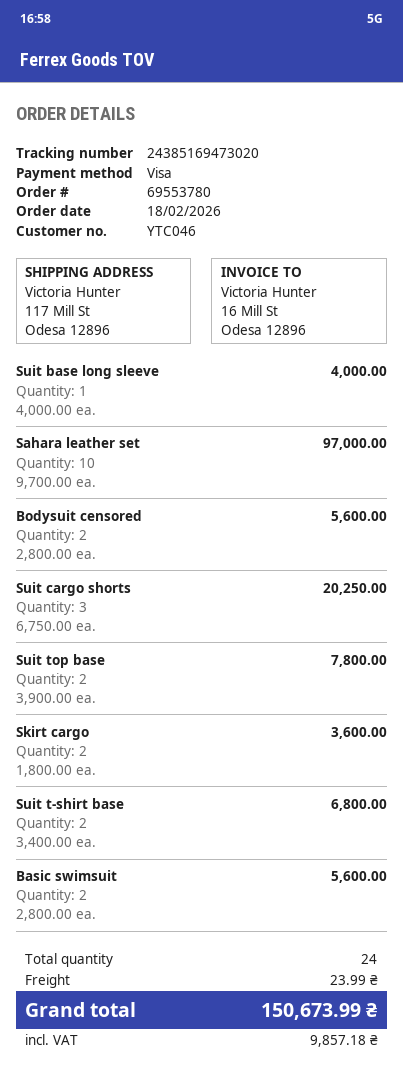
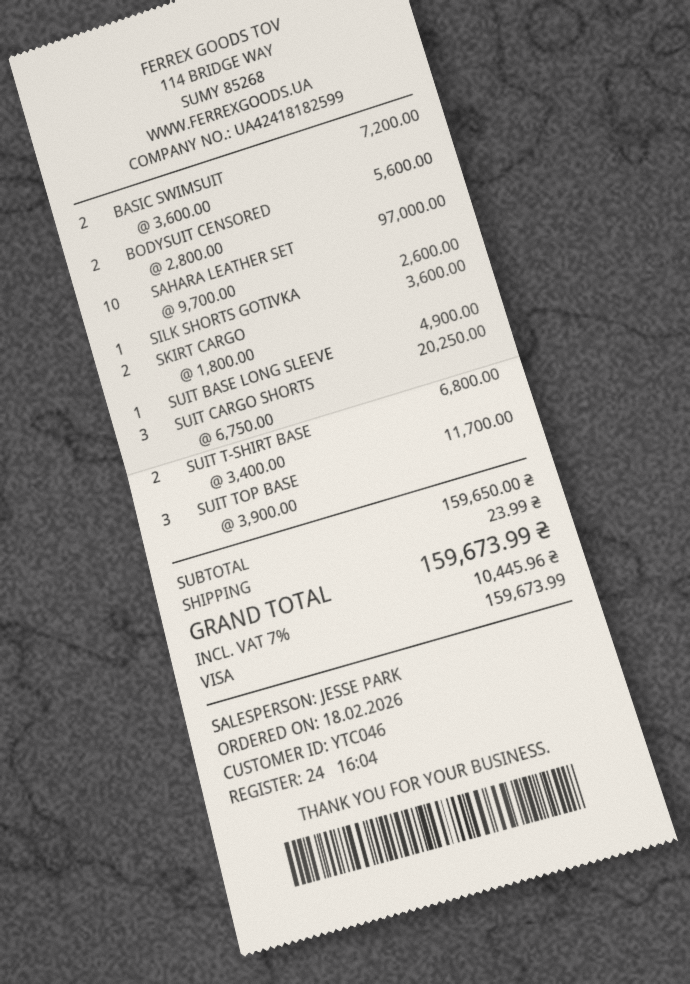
Suit base long sleeve: 1 x 4000.00 = 4000.00 -> 1 x 4900.00 = 4900.00
Suit top base: 2 x 3900.00 = 7800.00 -> 3 x 3900.00 = 11700.00
Basic swimsuit: 2 x 2800.00 = 5600.00 -> 2 x 3600.00 = 7200.00
SILK SHORTS GOTIVKA: none -> 1 x 2600.00 = 2600.00
tax: 9857.18 -> 10445.96
total: 150673.99 -> 159673.99

